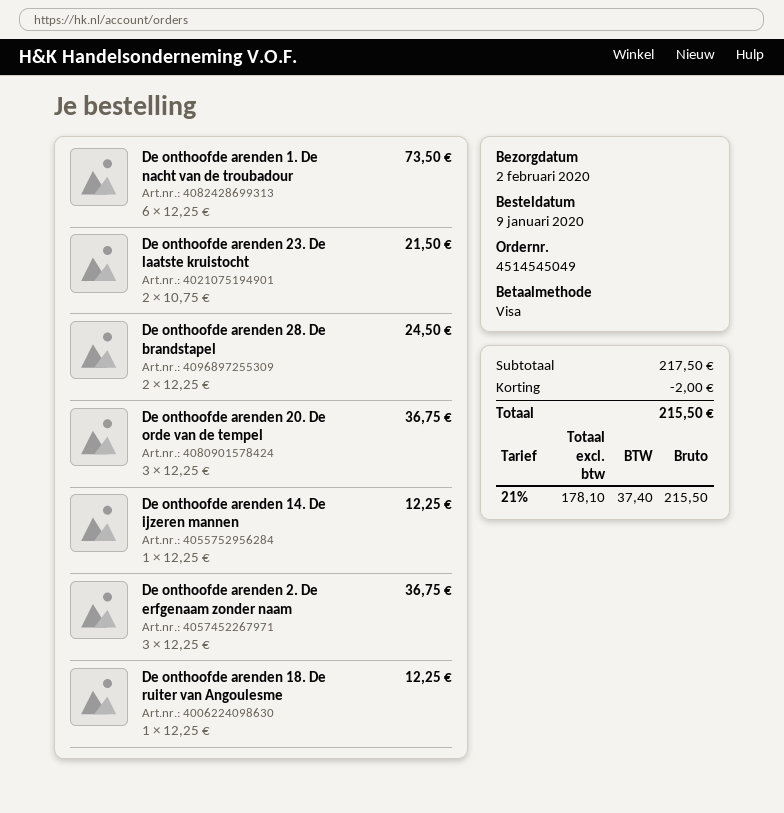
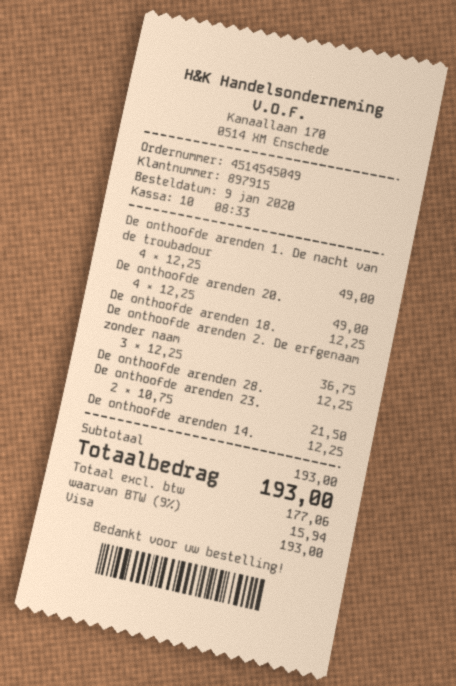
De onthoofde arenden 1. De nacht van de troubadour: 6 x 12.25 = 73.50 -> 4 x 12.25 = 49.00
De onthoofde arenden 28. De brandstapel: 2 x 12.25 = 24.50 -> 1 x 12.25 = 12.25
De onthoofde arenden 20. De orde van de tempel: 3 x 12.25 = 36.75 -> 4 x 12.25 = 49.00
subtotal: 217.50 -> 193.00
discount: 2.00 -> none
net: 178.10 -> 177.06
tax: 21% = 37.40 -> 9% = 15.94
total: 215.50 -> 193.00

